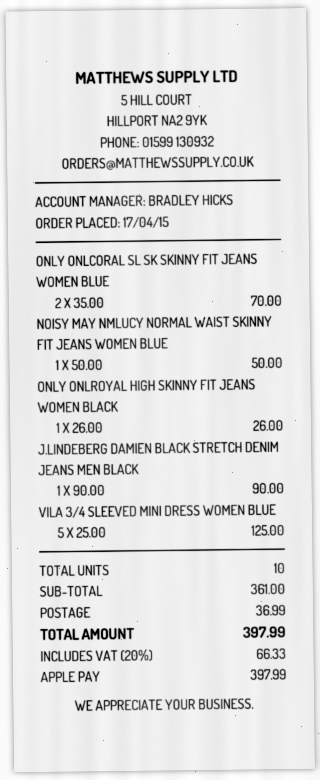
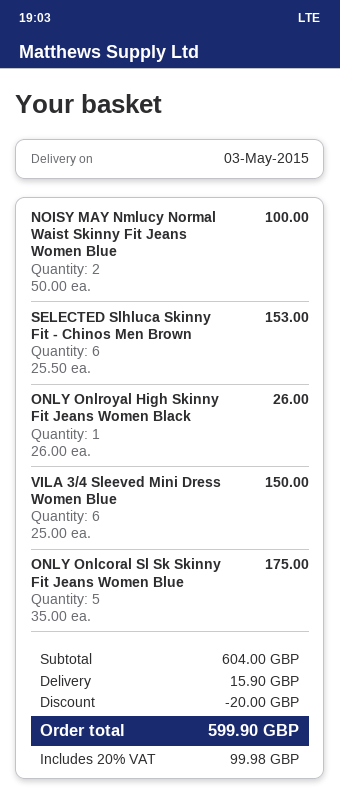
ONLY ONLCORAL SL SK SKINNY FIT JEANS WOMEN BLUE: 2 x 35.00 = 70.00 -> 5 x 35.00 = 175.00
NOISY MAY NMLUCY NORMAL WAIST SKINNY FIT JEANS WOMEN BLUE: 1 x 50.00 = 50.00 -> 2 x 50.00 = 100.00
J.LINDEBERG DAMIEN BLACK STRETCH DENIM JEANS MEN BLACK: 1 x 90.00 = 90.00 -> none
VILA 3/4 SLEEVED MINI DRESS WOMEN BLUE: 5 x 25.00 = 125.00 -> 6 x 25.00 = 150.00
SELECTED Slhluca Skinny Fit - Chinos Men Brown: none -> 6 x 25.50 = 153.00
subtotal: 361.00 -> 604.00
discount: none -> 20.00
shipping: 36.99 -> 15.90
tax: 20% = 66.33 -> 20% = 99.98
total: 397.99 -> 599.90

